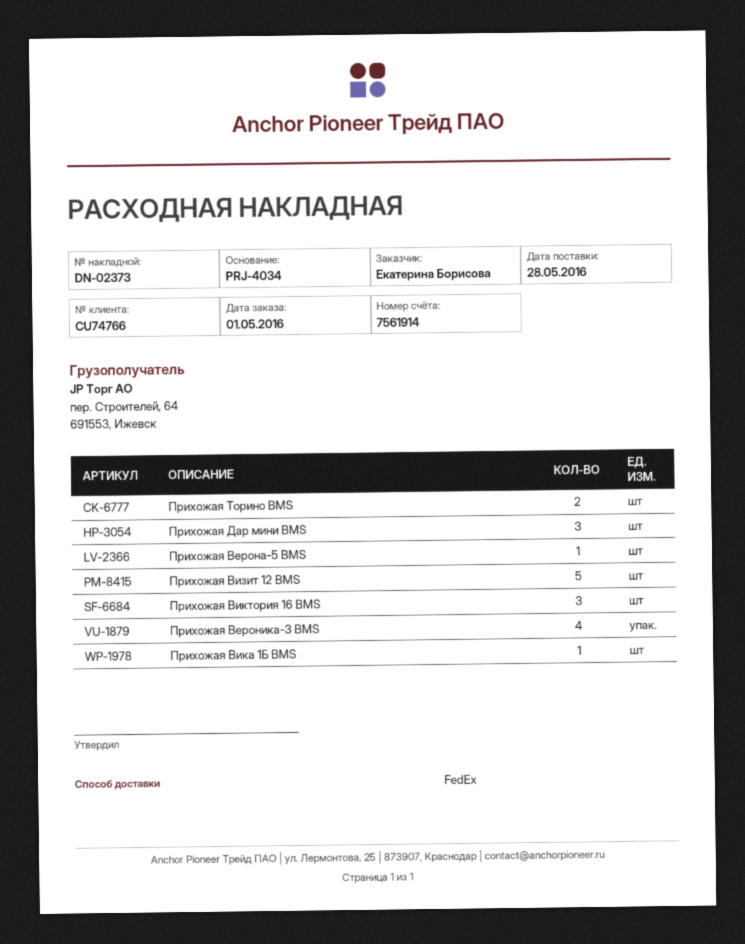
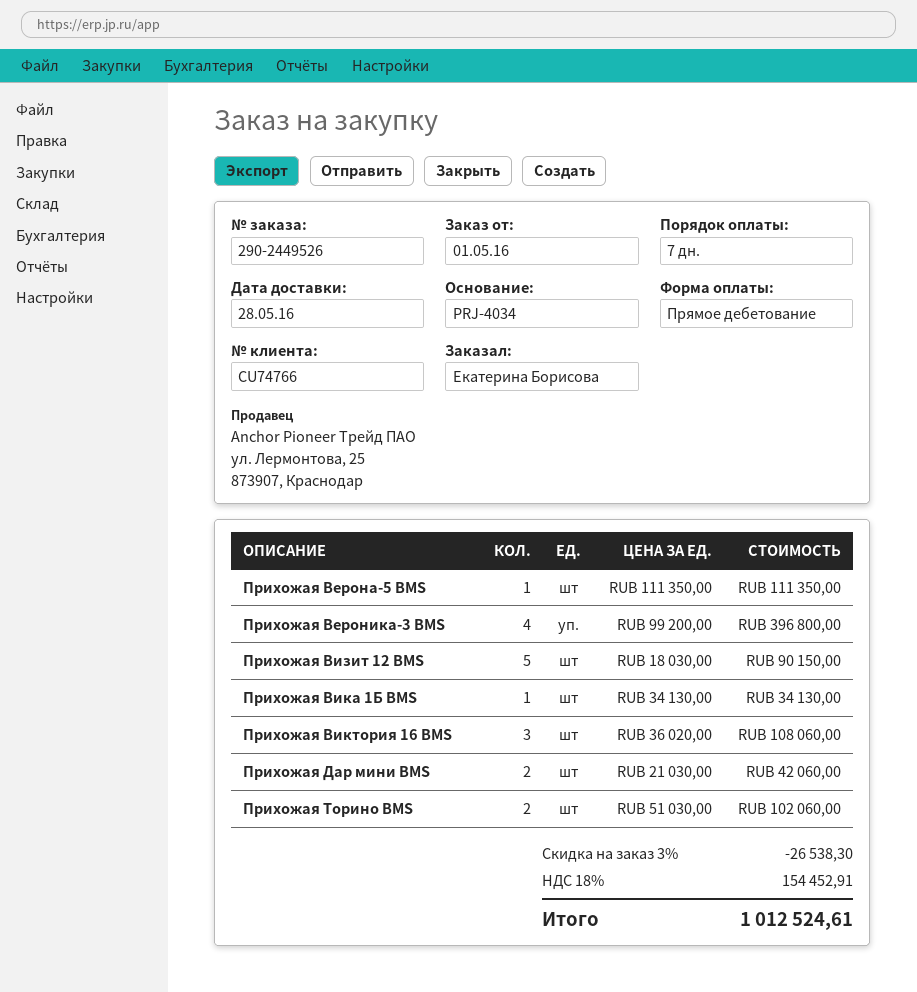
Прихожая Дар мини BMS: 3 -> 2

